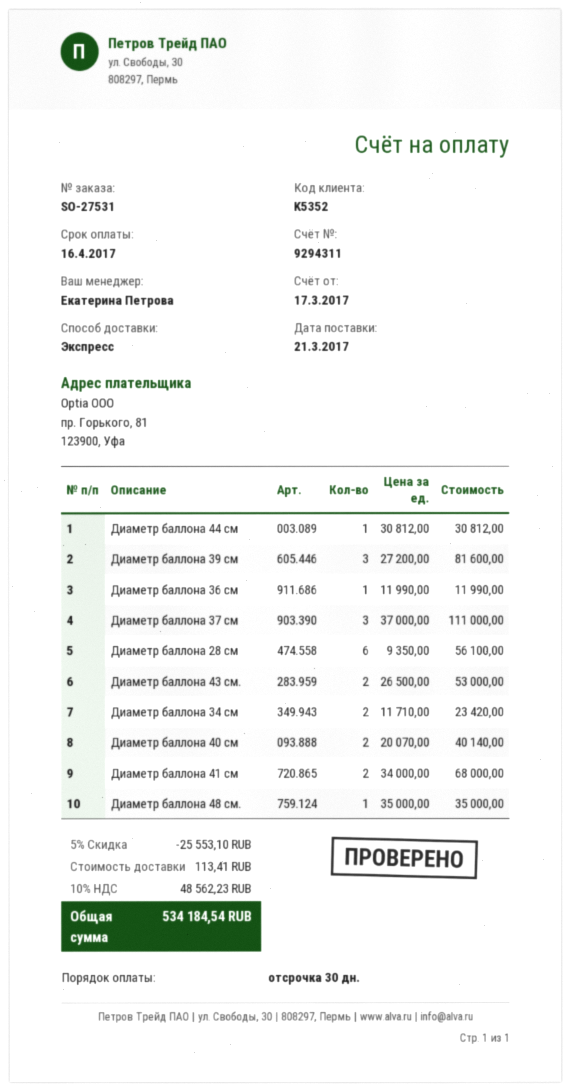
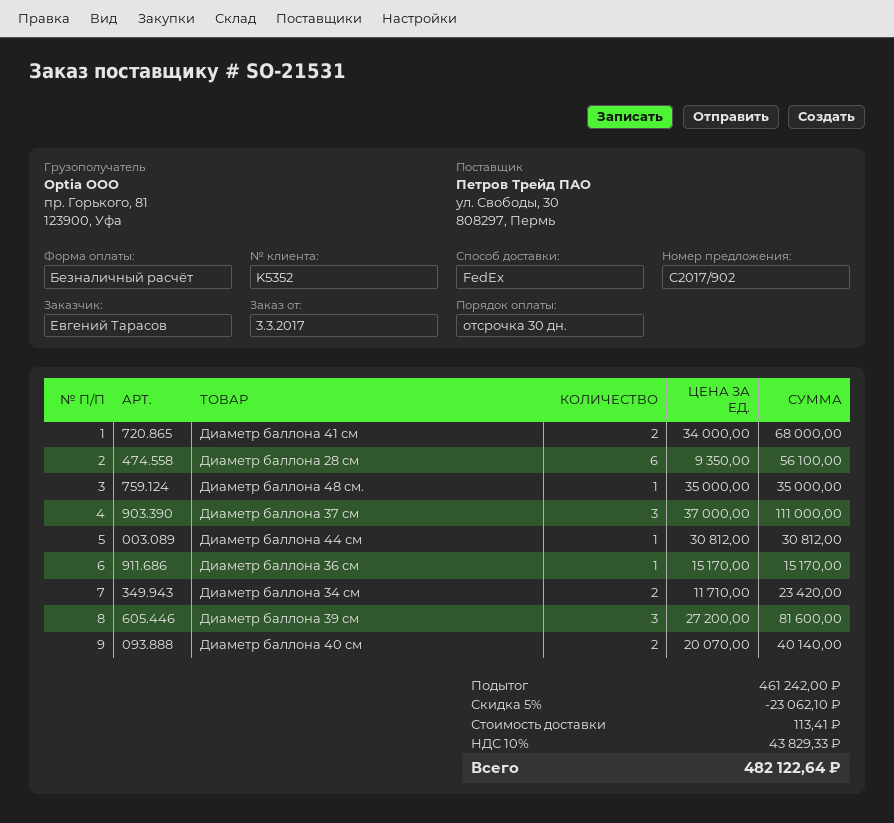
order number: SO-27531 -> SO-21531
shipping method: express -> FedEx
Диаметр баллона 36 см: 1 x 11990.00 = 11990.00 -> 1 x 15170.00 = 15170.00
Диаметр баллона 43 см.: 2 x 26500.00 = 53000.00 -> none
discount: 5% = 25553.10 -> 5% = 23062.10
tax: 10% = 48562.23 -> 10% = 43829.33
total: 534184.54 -> 482122.64

